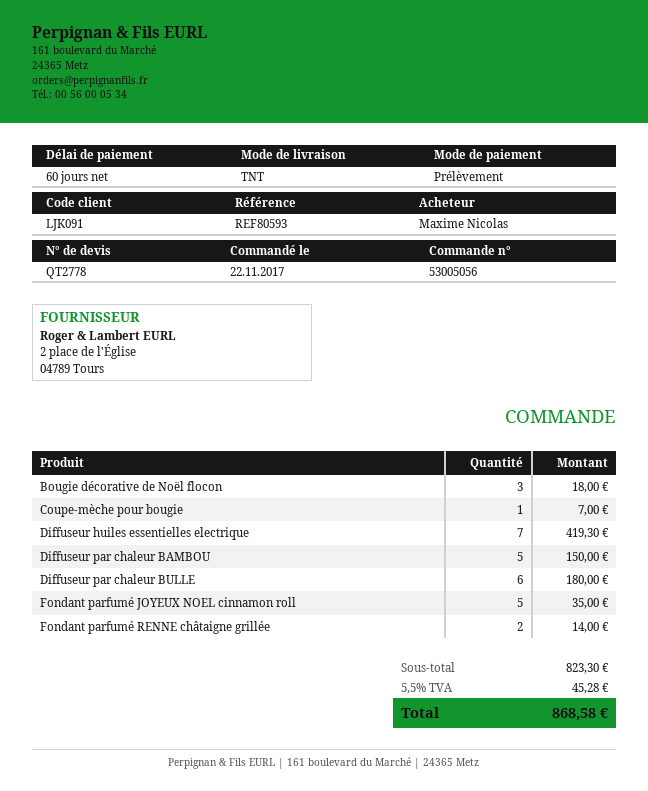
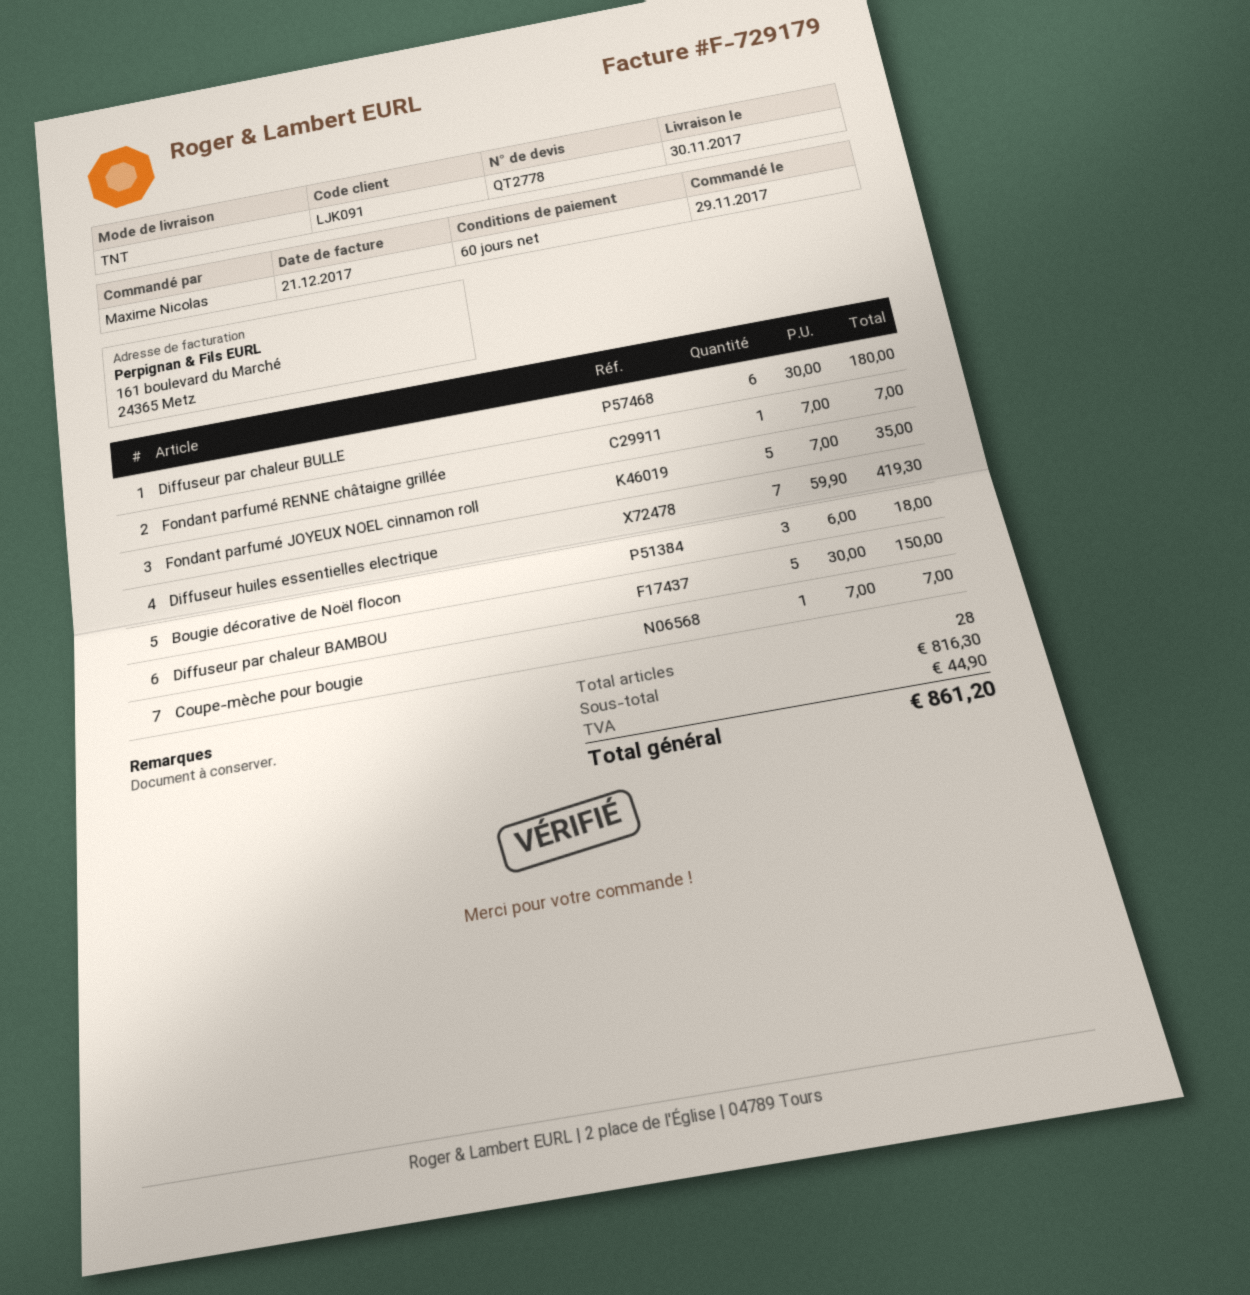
order date: 2017-11-22 -> 2017-11-29
Fondant parfumé RENNE châtaigne grillée: 2 for 14.00 -> 1 for 7.00
subtotal: 823.30 -> 816.30
tax: 45.28 -> 44.90
total: 868.58 -> 861.20

